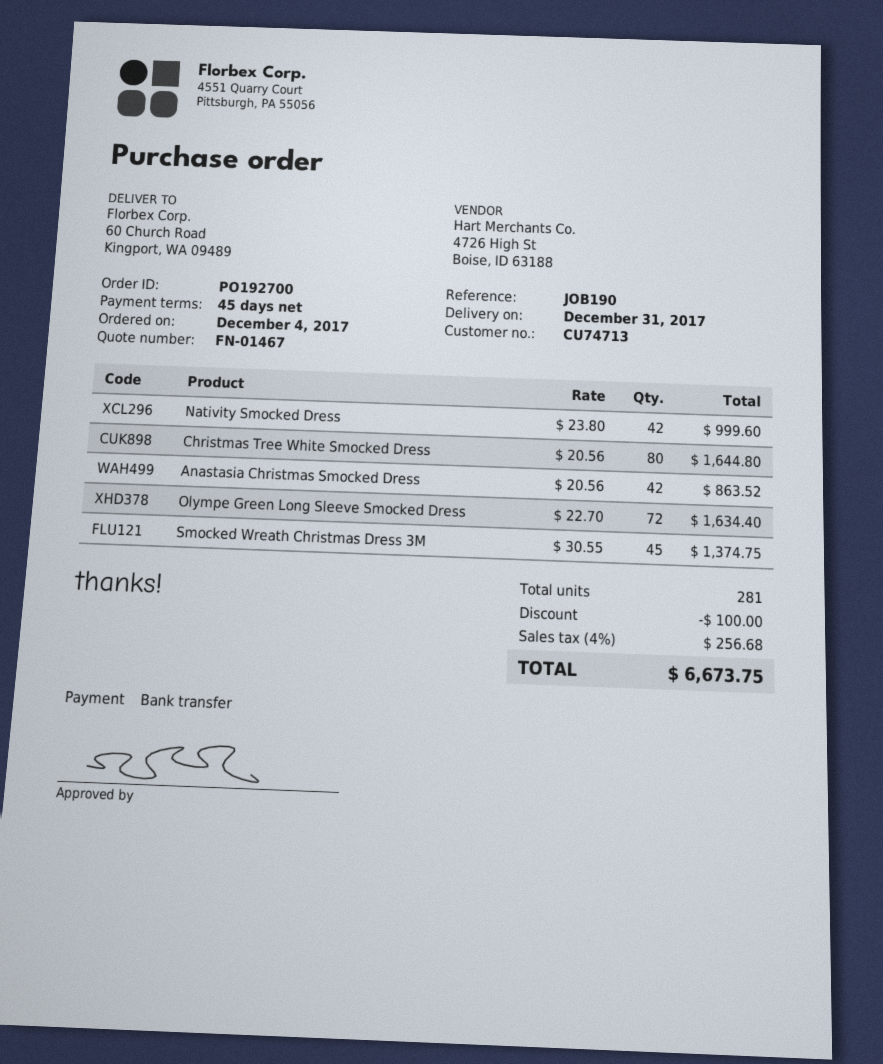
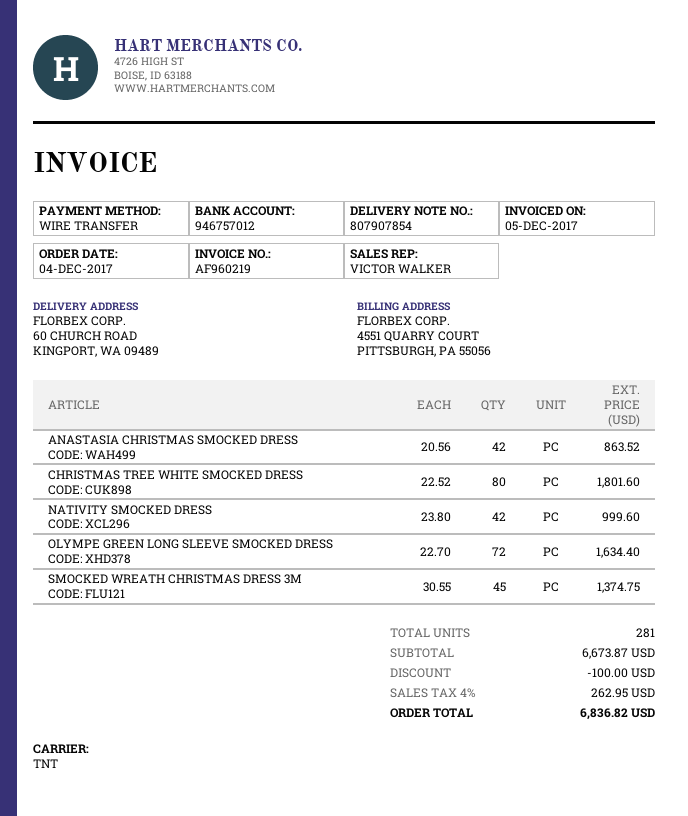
Christmas Tree White Smocked Dress: 80 x 20.56 = 1644.80 -> 80 x 22.52 = 1801.60
tax: 4% = 256.68 -> 4% = 262.95
total: 6673.75 -> 6836.82

